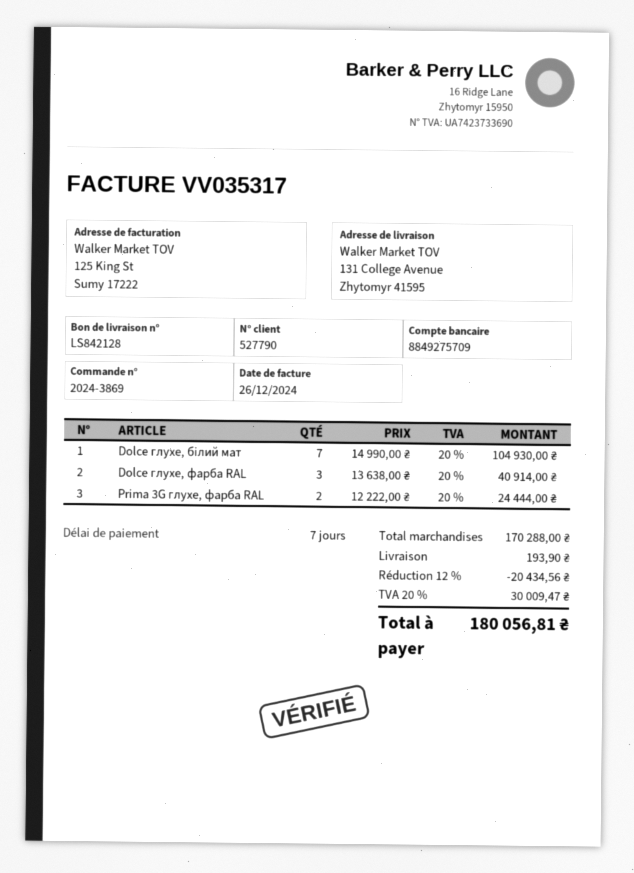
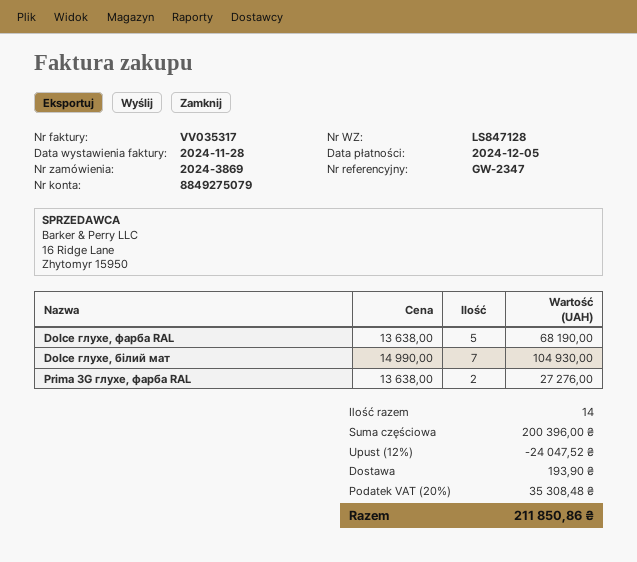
delivery note number: LS842128 -> LS847128
invoice date: 2024-12-26 -> 2024-11-28
bank account: 8849275709 -> 8849275079
Dolce глухе, фарба RAL: 3 x 13638.00 = 40914.00 -> 5 x 13638.00 = 68190.00
Prima 3G глухе, фарба RAL: 2 x 12222.00 = 24444.00 -> 2 x 13638.00 = 27276.00
subtotal: 170288.00 -> 200396.00
discount: 12% = 20434.56 -> 12% = 24047.52
tax: 20% = 30009.47 -> 20% = 35308.48
total: 180056.81 -> 211850.86

